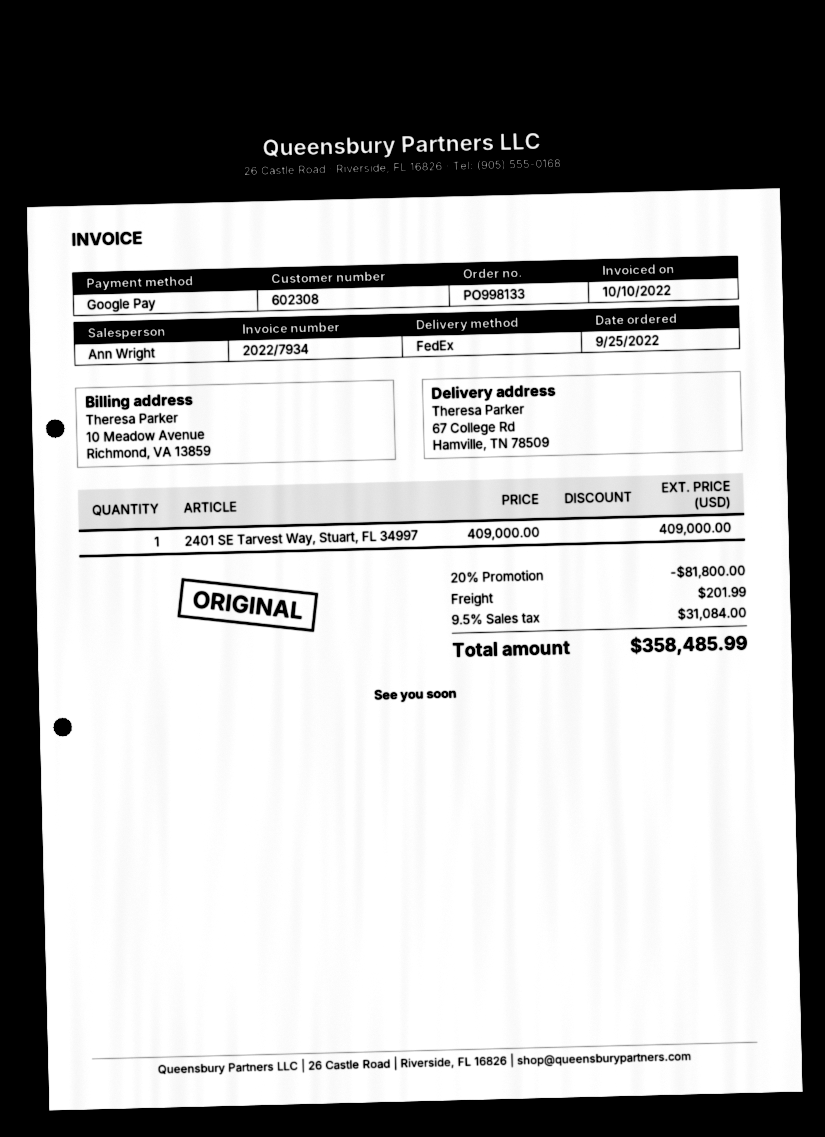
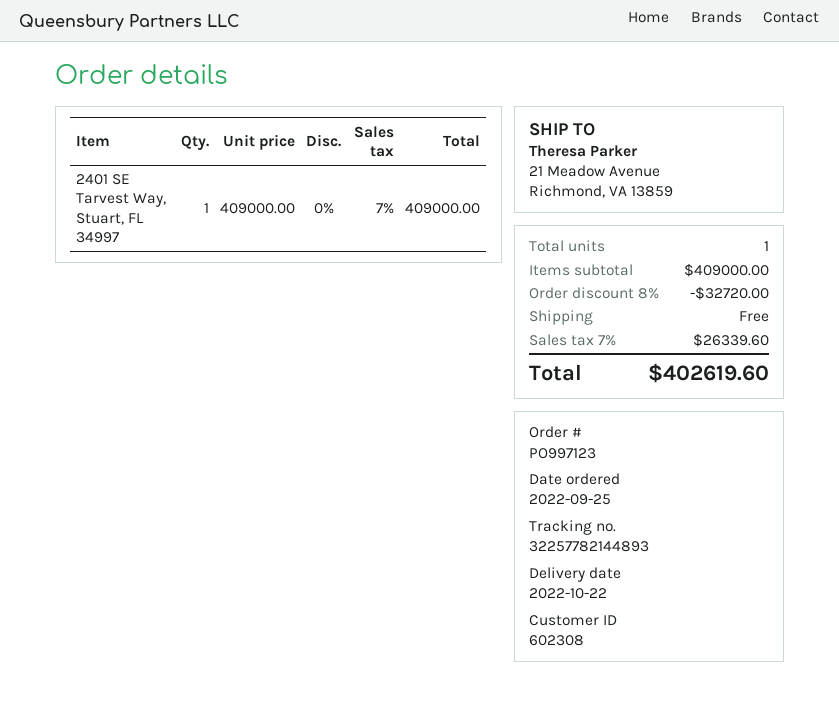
order number: PO998133 -> PO997123
ship to: 67 College Rd, Hamville, TN 78509 -> 21 Meadow Avenue, Richmond, VA 13859
discount: 20% = 81800.00 -> 8% = 32720.00
shipping: 201.99 -> 0.00
tax: 9.5% = 31084.00 -> 7% = 26339.60
total: 358485.99 -> 402619.60

